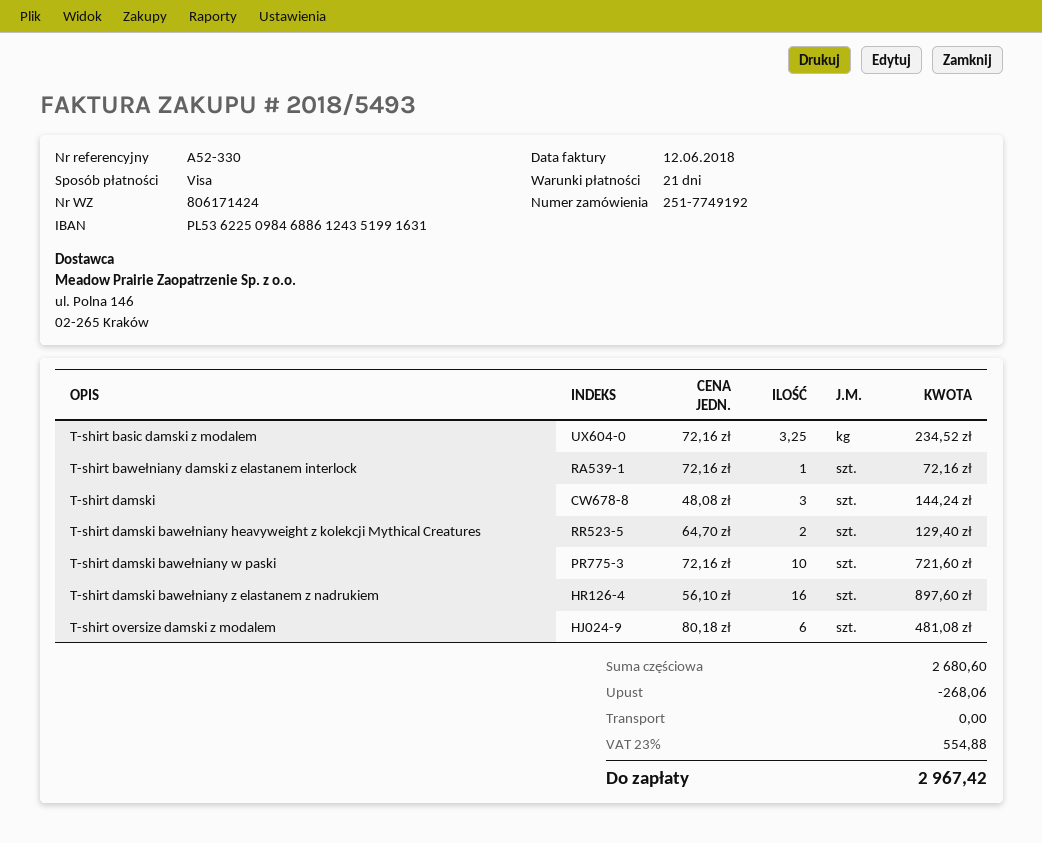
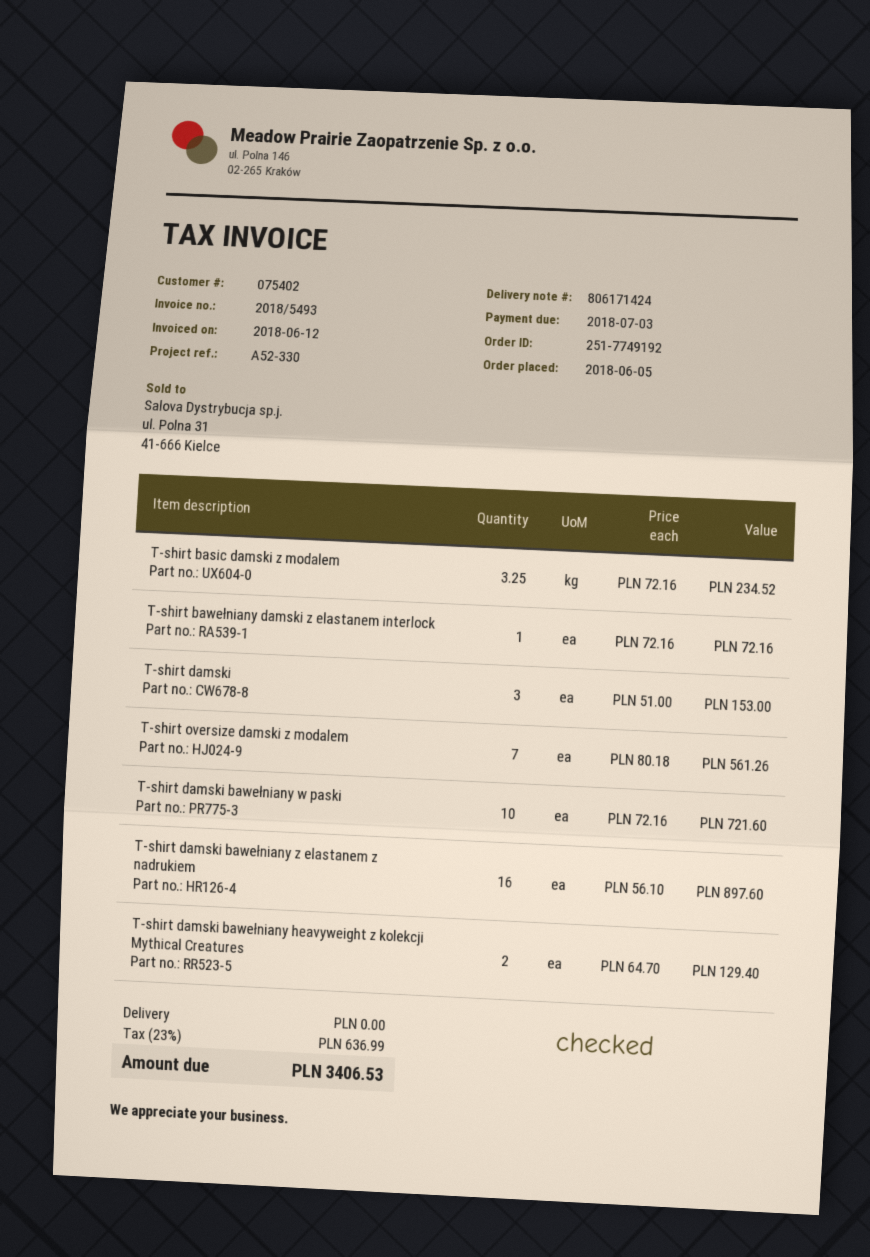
T-shirt damski: 3 x 48.08 = 144.24 -> 3 x 51.00 = 153.00
T-shirt oversize damski z modalem: 6 x 80.18 = 481.08 -> 7 x 80.18 = 561.26
discount: 268.06 -> none
tax: 23% = 554.88 -> 23% = 636.99
total: 2967.42 -> 3406.53

